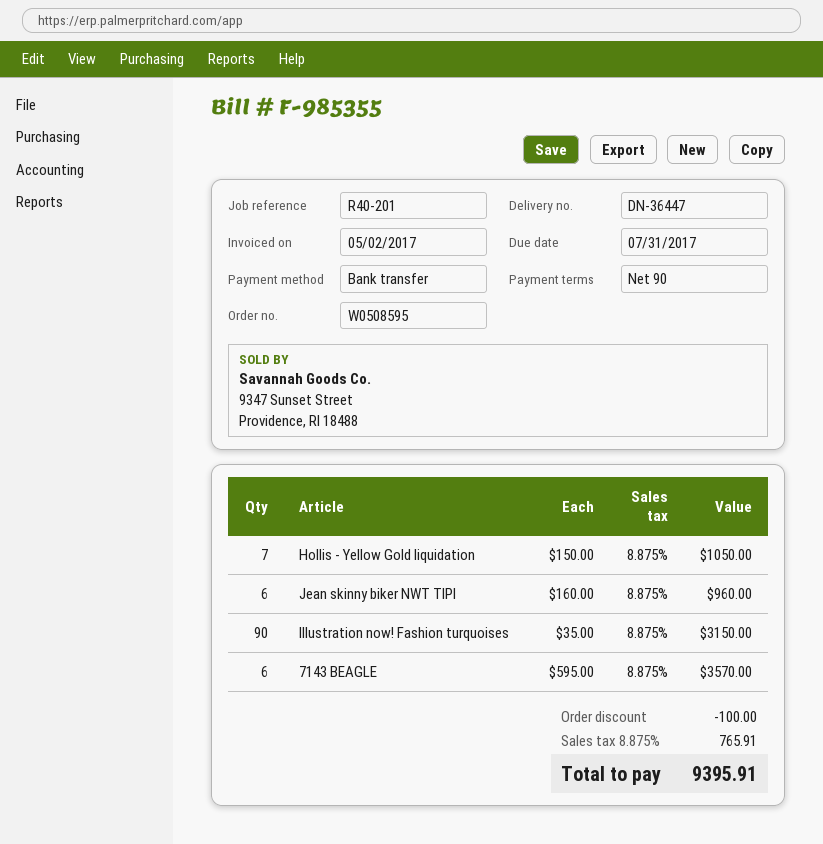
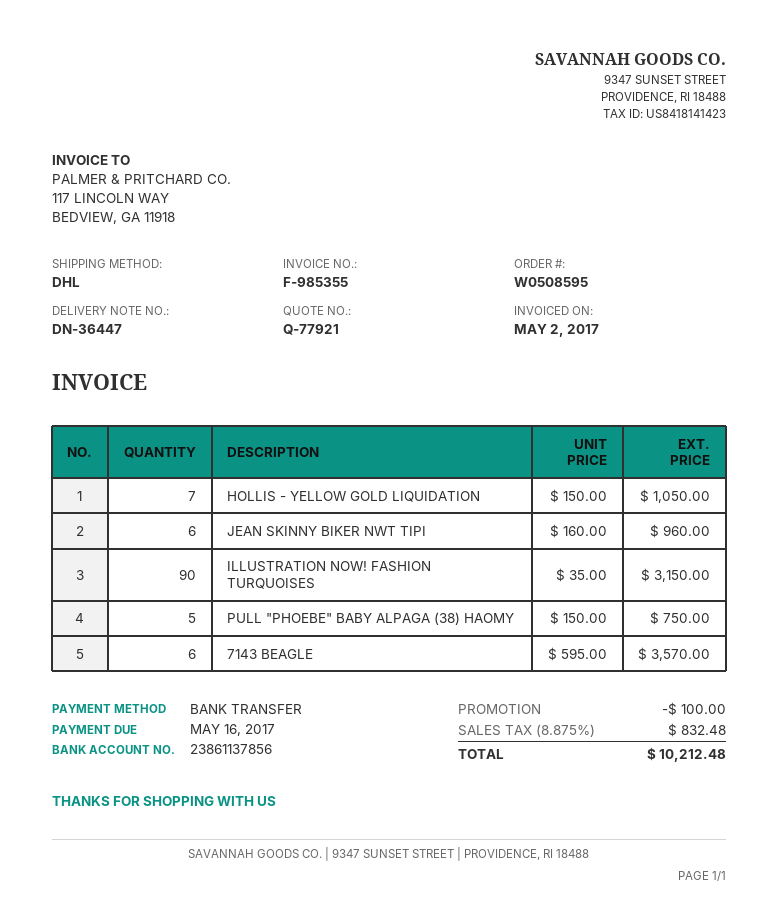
due date: 2017-07-31 -> 2017-05-16
PULL "PHOEBE" BABY ALPAGA (38) HAOMY: none -> 5 x 150.00 = 750.00
tax: 8.875% = 765.91 -> 8.875% = 832.48
total: 9395.91 -> 10212.48

